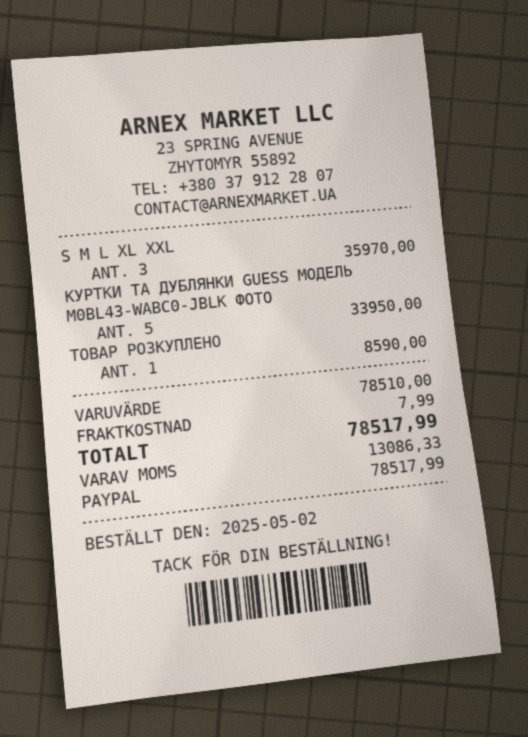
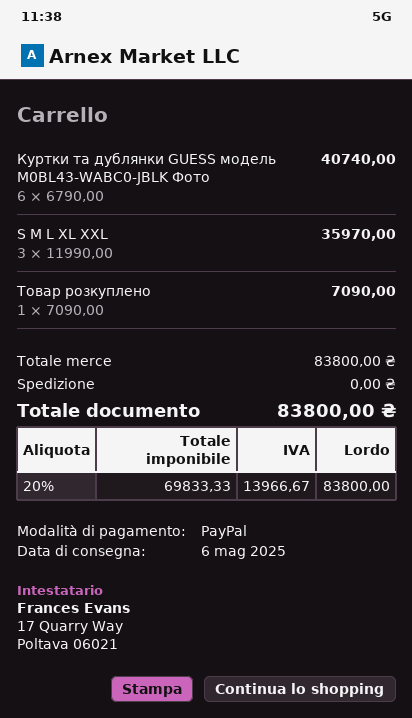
КУРТКИ ТА ДУБЛЯНКИ GUESS МОДЕЛЬ M0BL43-WABC0-JBLK ФОТО: 5 for 33950.00 -> 6 for 40740.00
ТОВАР РОЗКУПЛЕНО: 1 for 8590.00 -> 1 for 7090.00
subtotal: 78510.00 -> 83800.00
shipping: 7.99 -> 0.00
tax: 13086.33 -> 13966.67
total: 78517.99 -> 83800.00

